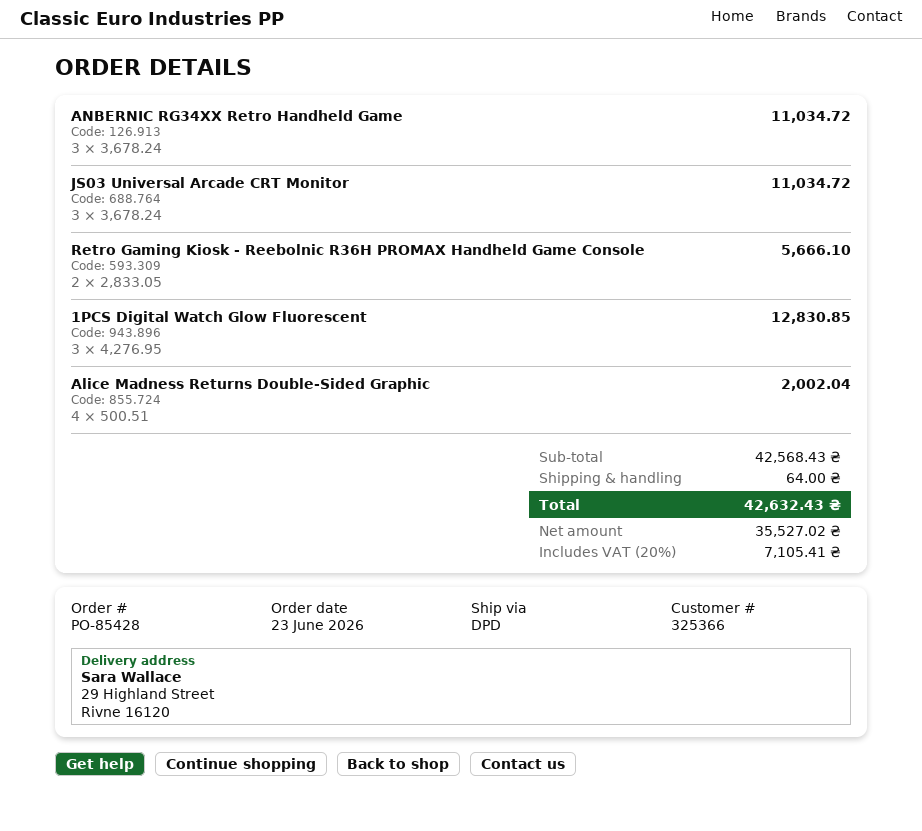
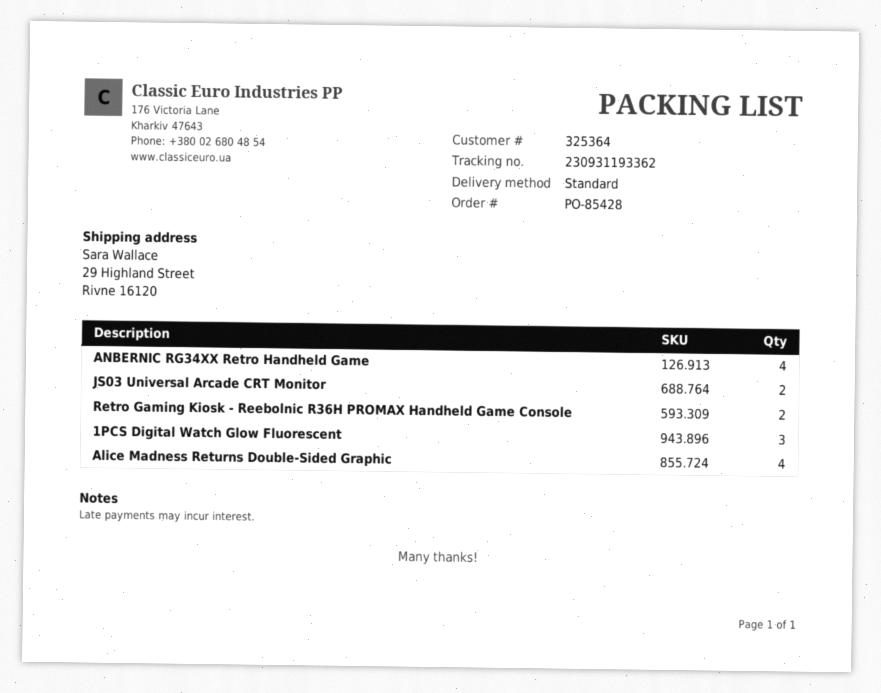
customer number: 325366 -> 325364
shipping method: DPD -> standard
ANBERNIC RG34XX Retro Handheld Game: 3 -> 4
JS03 Universal Arcade CRT Monitor: 3 -> 2

